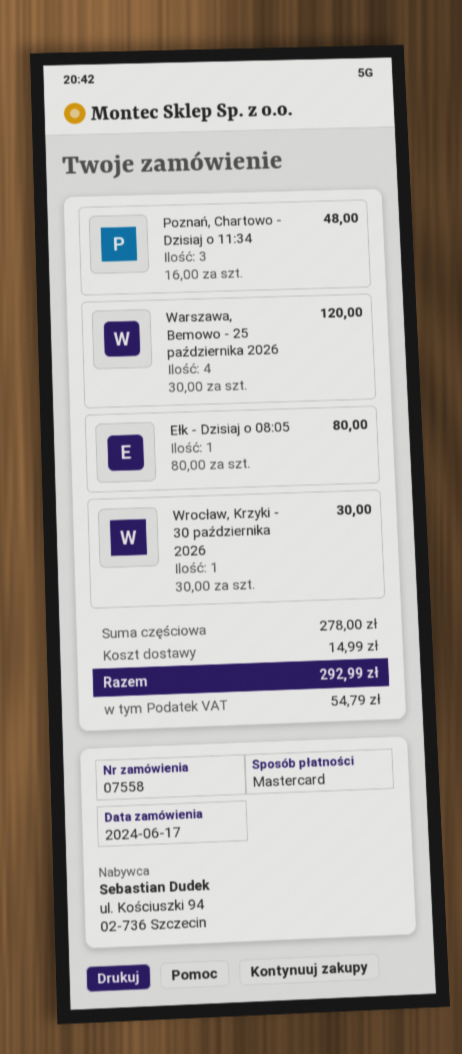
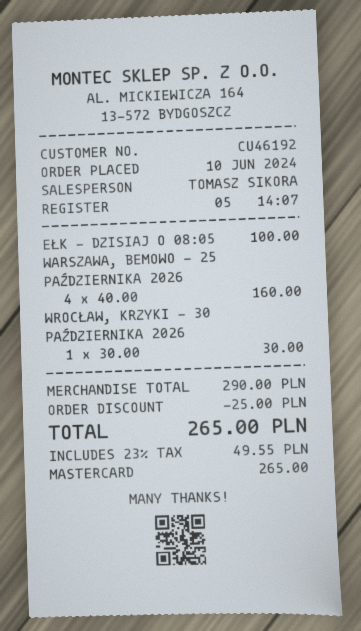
order date: 2024-06-17 -> 2024-06-10
Poznań, Chartowo - Dzisiaj o 11:34: 3 x 16.00 = 48.00 -> none
Warszawa, Bemowo - 25 października 2026: 4 x 30.00 = 120.00 -> 4 x 40.00 = 160.00
Ełk - Dzisiaj o 08:05: 1 x 80.00 = 80.00 -> 1 x 100.00 = 100.00
subtotal: 278.00 -> 290.00
discount: none -> 25.00
shipping: 14.99 -> none
tax: 54.79 -> 49.55
total: 292.99 -> 265.00

